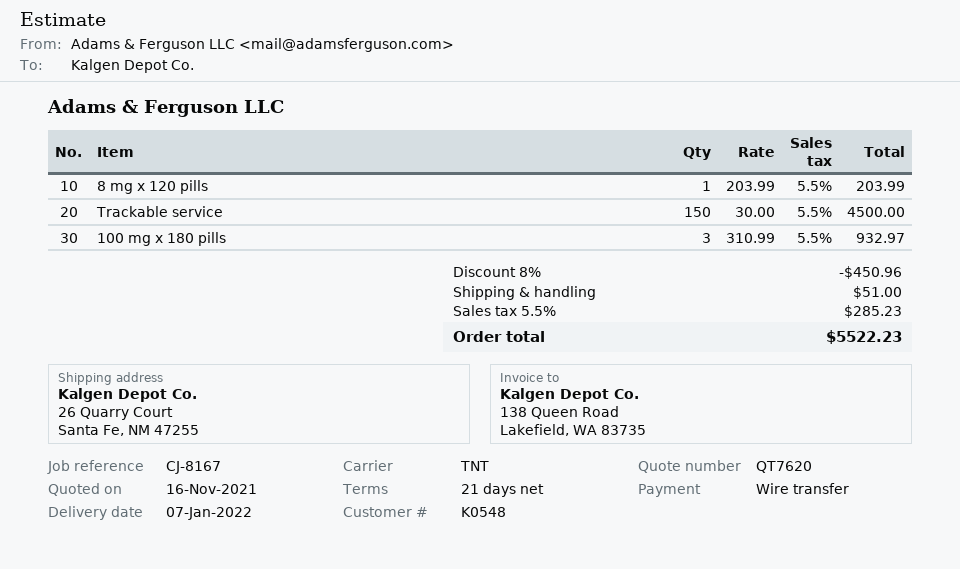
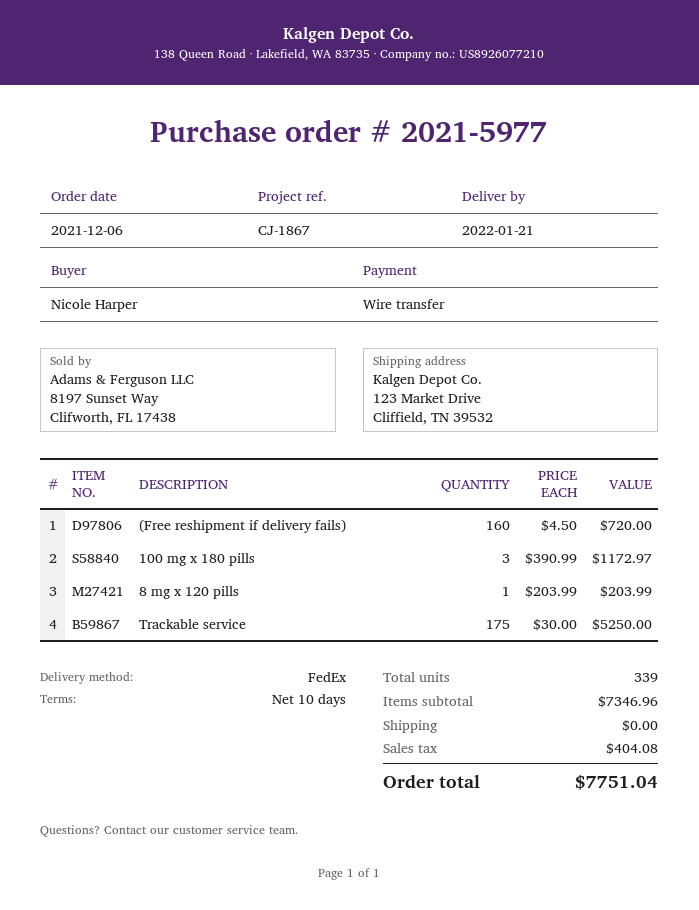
delivery date: 2022-01-07 -> 2022-01-21
payment terms: 21 days -> 10 days
reference: CJ-8167 -> CJ-1867
shipping method: TNT -> FedEx
ship to: 26 Quarry Court, Santa Fe, NM 47255 -> 123 Market Drive, Cliffield, TN 39532
Trackable service: 150 x 30.00 = 4500.00 -> 175 x 30.00 = 5250.00
100 mg x 180 pills: 3 x 310.99 = 932.97 -> 3 x 390.99 = 1172.97
(Free reshipment if delivery fails): none -> 160 x 4.50 = 720.00
discount: 8% = 450.96 -> none
shipping: 51.00 -> 0.00
tax: 285.23 -> 404.08
total: 5522.23 -> 7751.04

